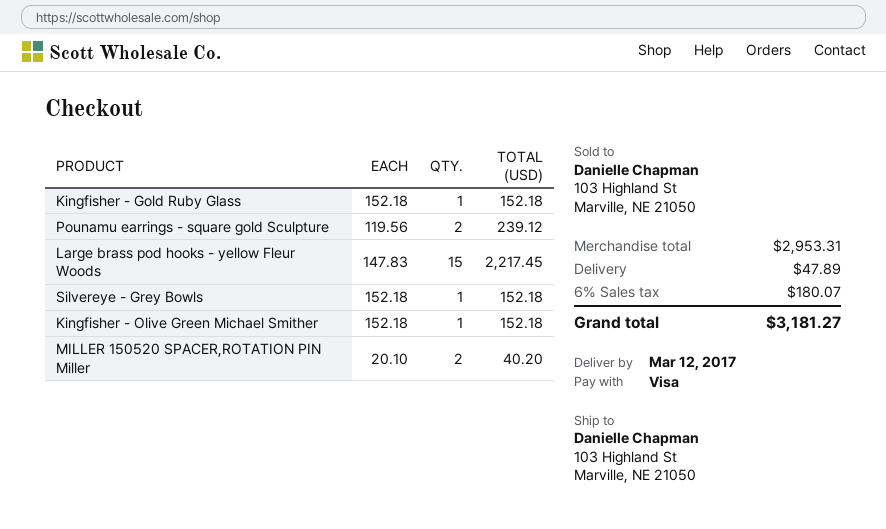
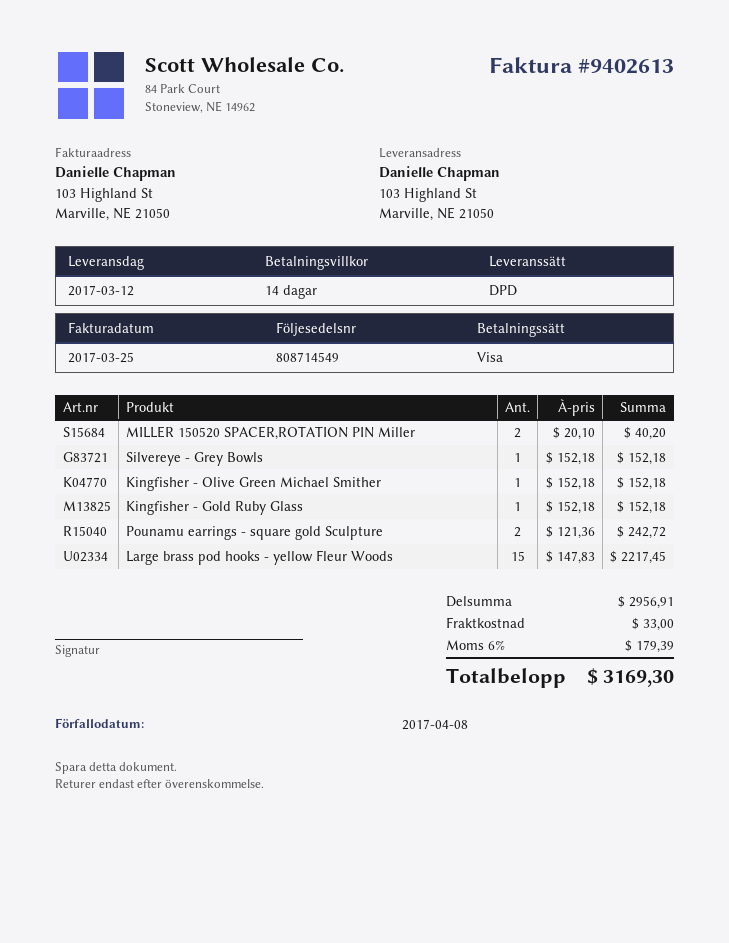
Pounamu earrings - square gold Sculpture: 2 x 119.56 = 239.12 -> 2 x 121.36 = 242.72
subtotal: 2953.31 -> 2956.91
shipping: 47.89 -> 33.00
tax: 6% = 180.07 -> 6% = 179.39
total: 3181.27 -> 3169.30

